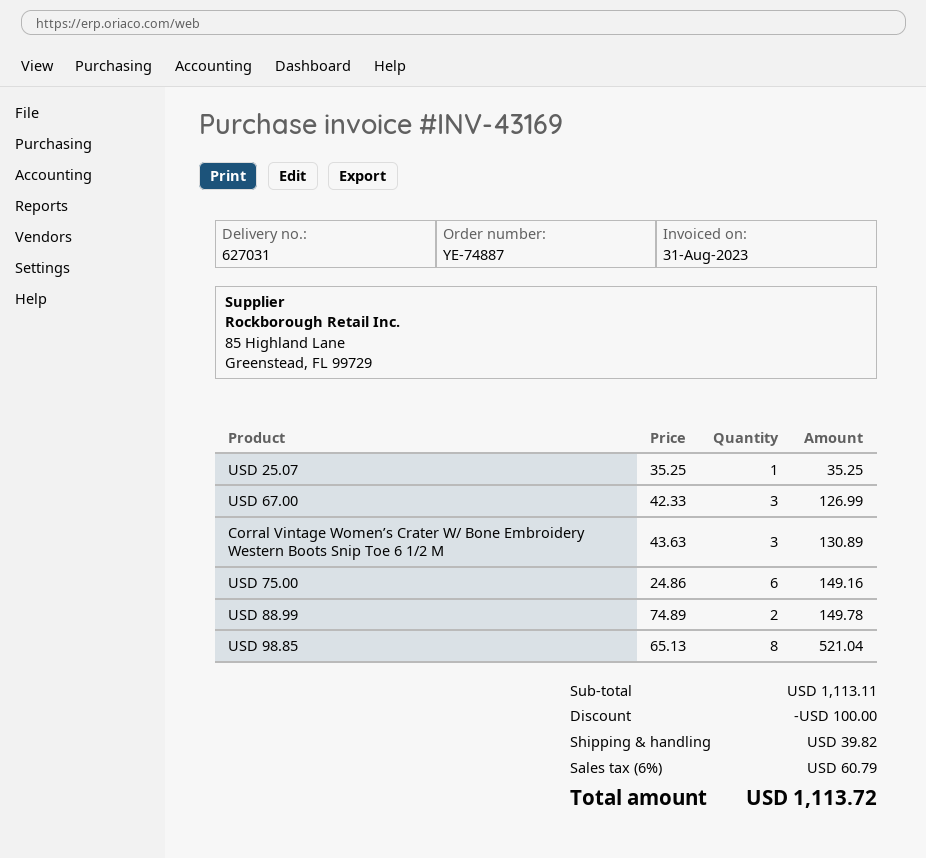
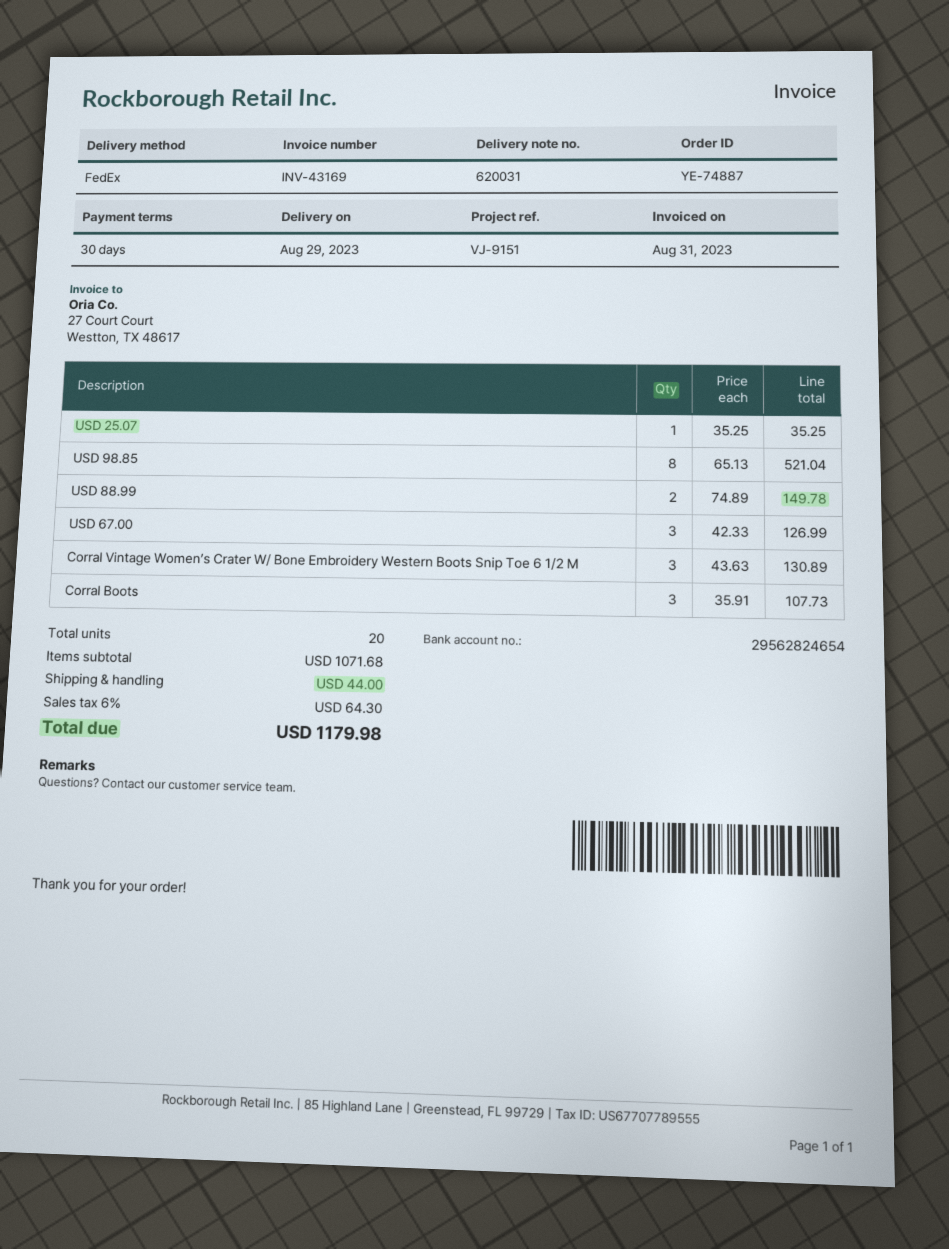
delivery note number: 627031 -> 620031
USD 75.00: 6 x 24.86 = 149.16 -> none
Corral Boots: none -> 3 x 35.91 = 107.73
subtotal: 1113.11 -> 1071.68
discount: 100.00 -> none
shipping: 39.82 -> 44.00
tax: 6% = 60.79 -> 6% = 64.30
total: 1113.72 -> 1179.98

